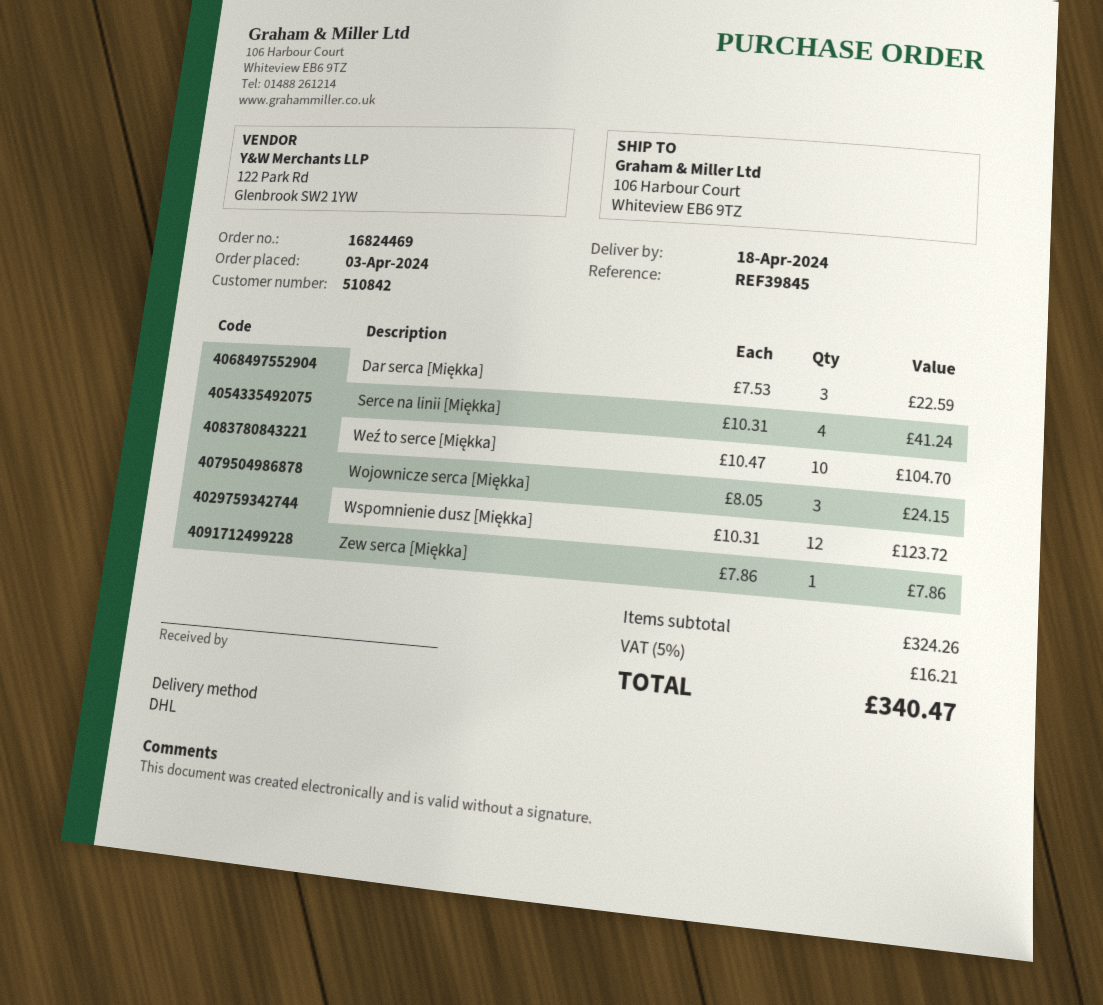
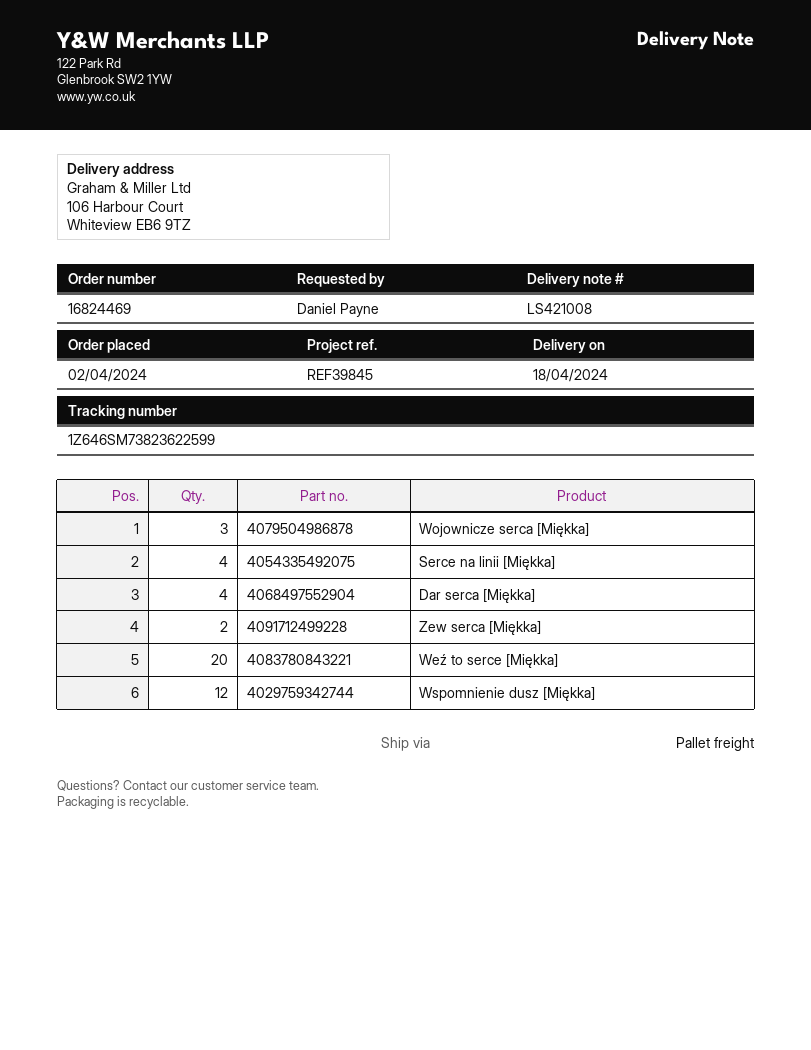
order date: 2024-04-03 -> 2024-04-02
shipping method: DHL -> pallet freight
Dar serca [Miękka]: 3 -> 4
Weź to serce [Miękka]: 10 -> 20
Zew serca [Miękka]: 1 -> 2

